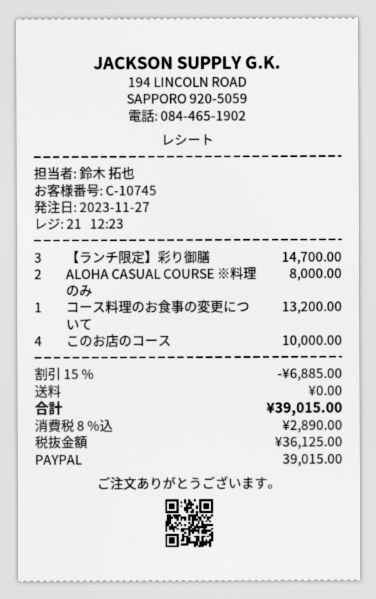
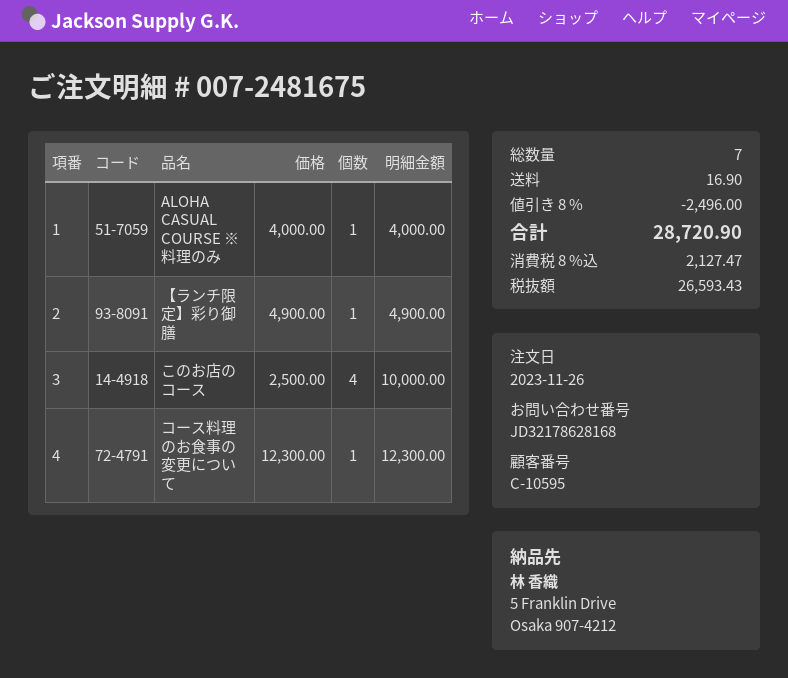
order date: 2023-11-27 -> 2023-11-26
customer number: C-10745 -> C-10595
【ランチ限定】彩り御膳: 3 for 14700.00 -> 1 for 4900.00
ALOHA CASUAL COURSE ※料理のみ: 2 for 8000.00 -> 1 for 4000.00
コース料理のお食事の変更について: 1 for 13200.00 -> 1 for 12300.00
discount: 15% = 6885.00 -> 8% = 2496.00
shipping: 0.00 -> 16.90
net: 36125.00 -> 26593.43
tax: 8% = 2890.00 -> 8% = 2127.47
total: 39015.00 -> 28720.90

